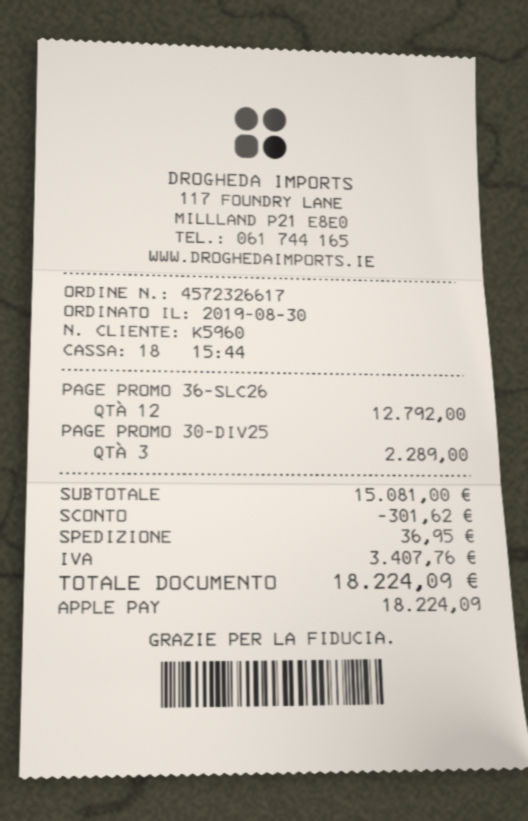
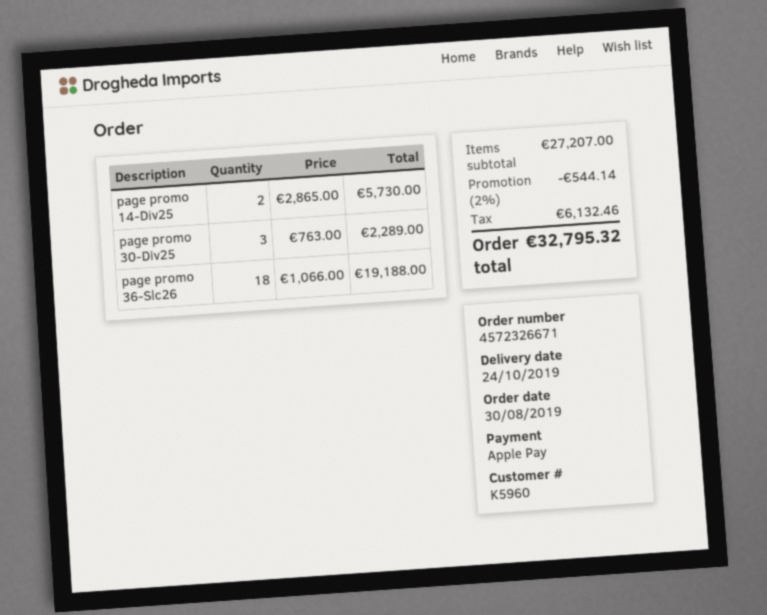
order number: 4572326617 -> 4572326671
PAGE PROMO 36-SLC26: 12 for 12792.00 -> 18 for 19188.00
page promo 14-Div25: none -> 2 for 5730.00
subtotal: 15081.00 -> 27207.00
discount: 301.62 -> 544.14
shipping: 36.95 -> none
tax: 3407.76 -> 6132.46
total: 18224.09 -> 32795.32

